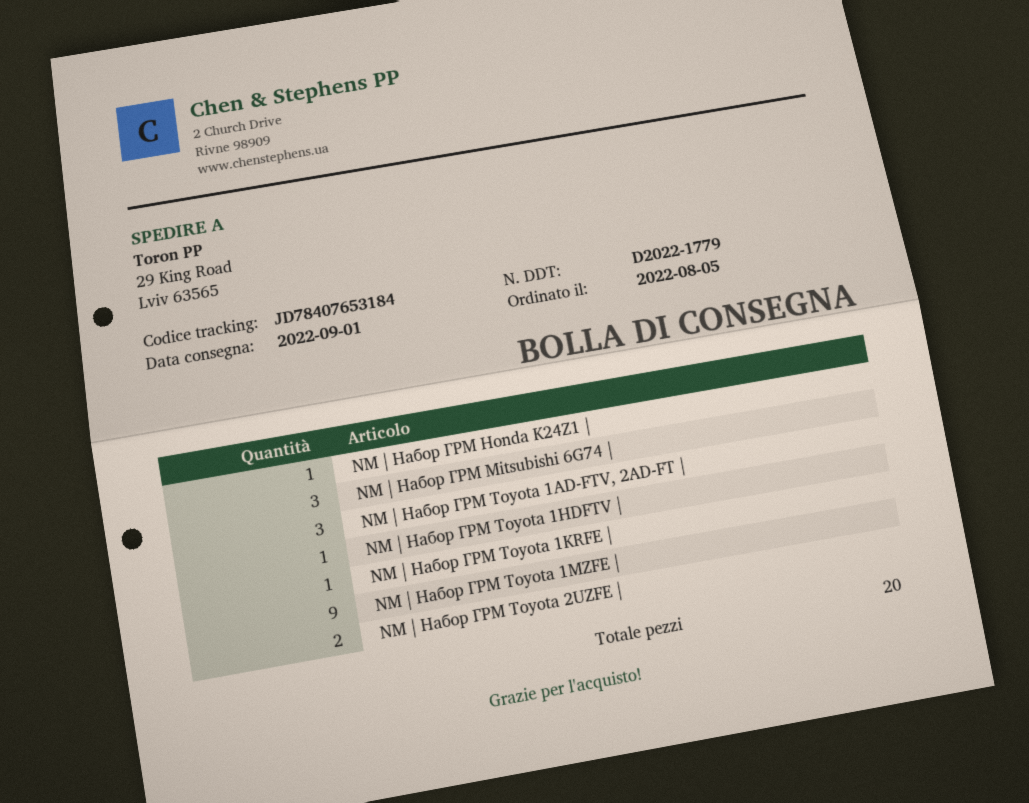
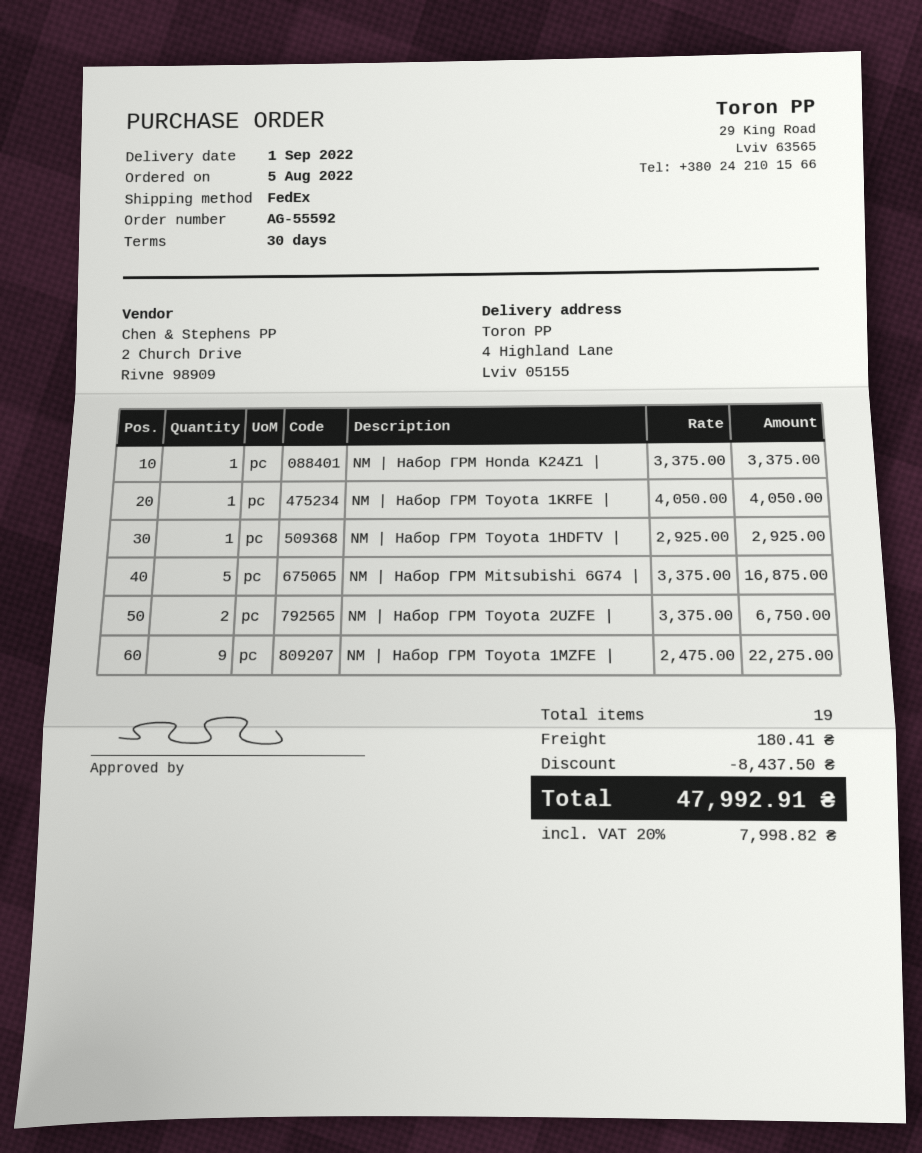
ship to: 29 King Road, Lviv 63565 -> 4 Highland Lane, Lviv 05155
NM | Набор ГРМ Mitsubishi 6G74 |: 3 -> 5
NM | Набор ГРМ Toyota 1AD-FTV, 2AD-FT |: 3 -> none
total quantity: 20 -> 19

